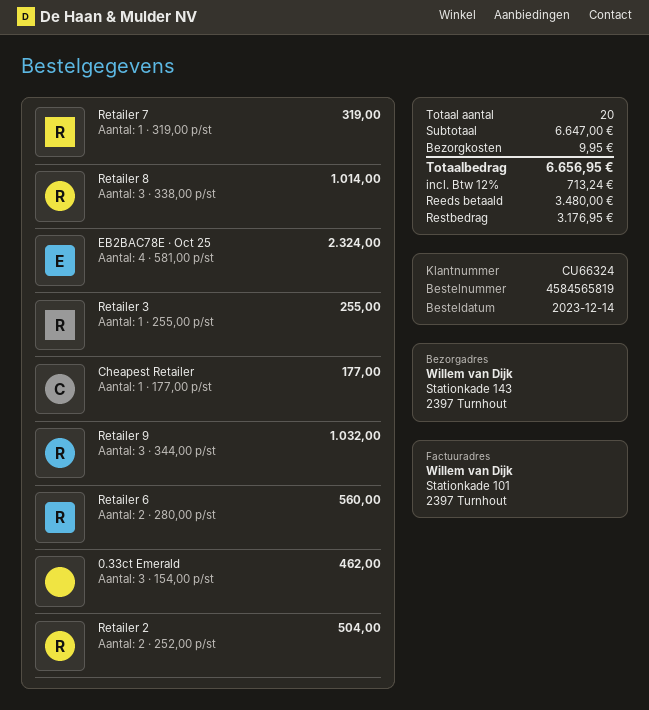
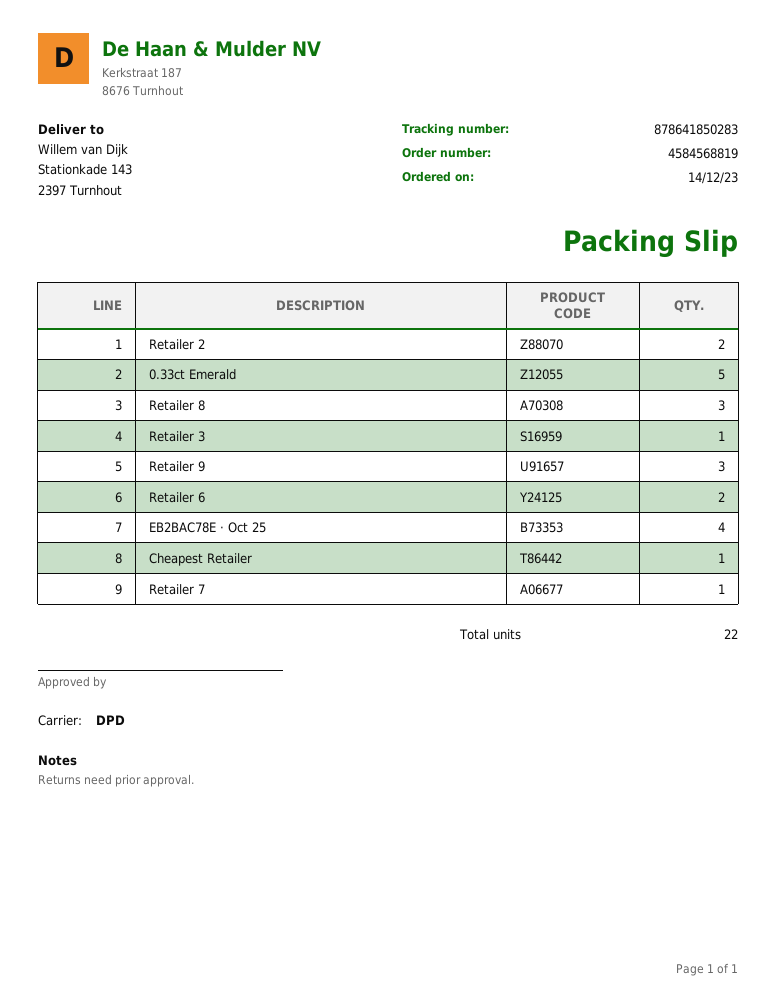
order number: 4584565819 -> 4584568819
0.33ct Emerald: 3 -> 5
total quantity: 20 -> 22

